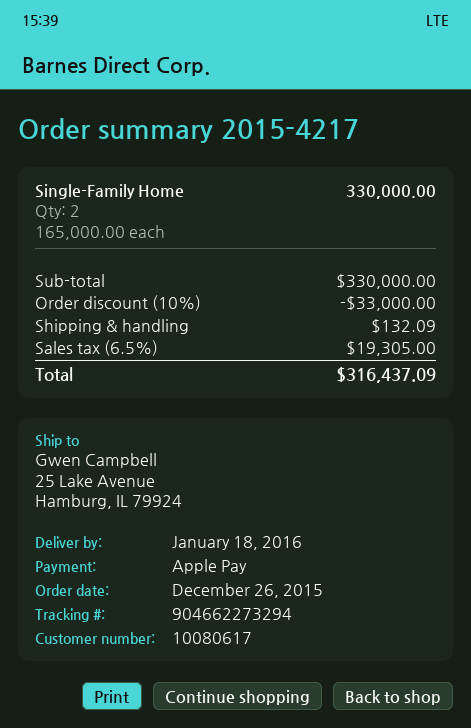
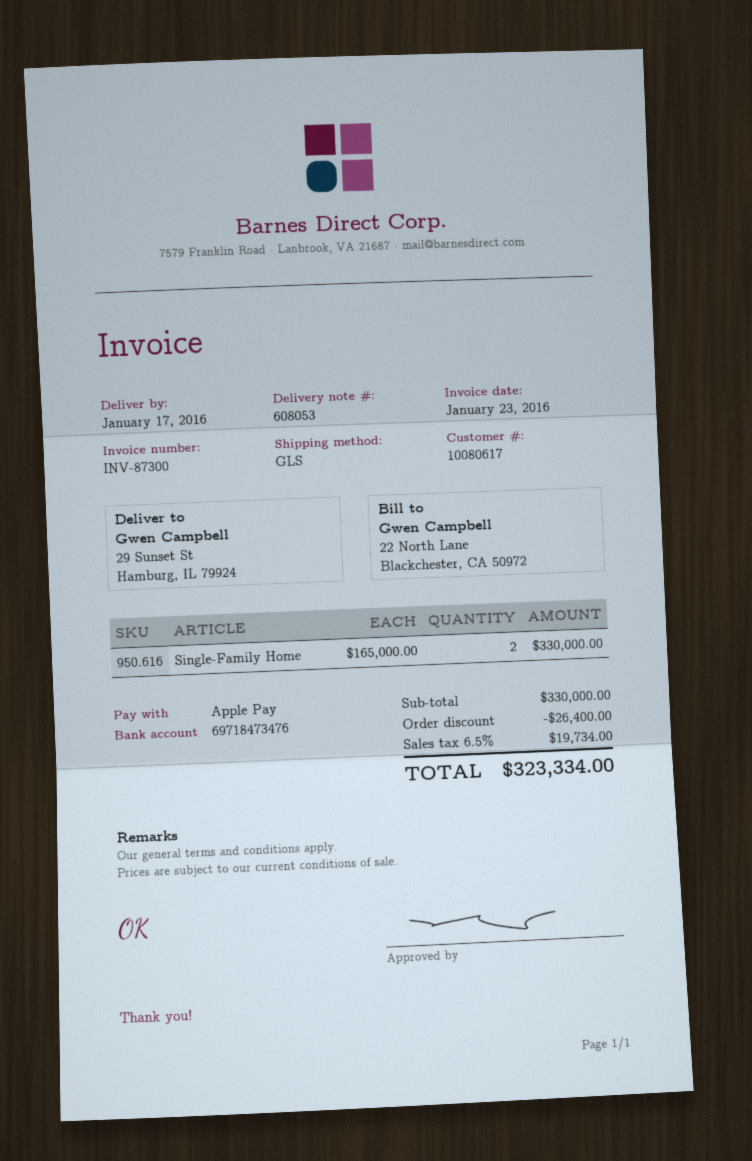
delivery date: 2016-01-18 -> 2016-01-17
ship to: 25 Lake Avenue, Hamburg, IL 79924 -> 29 Sunset St, Hamburg, IL 79924
discount: 33000.00 -> 26400.00
shipping: 132.09 -> none
tax: 6.5% = 19305.00 -> 6.5% = 19734.00
total: 316437.09 -> 323334.00

